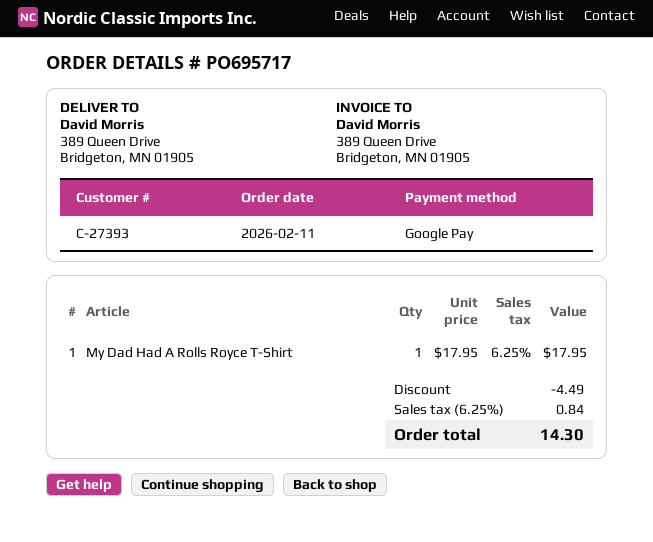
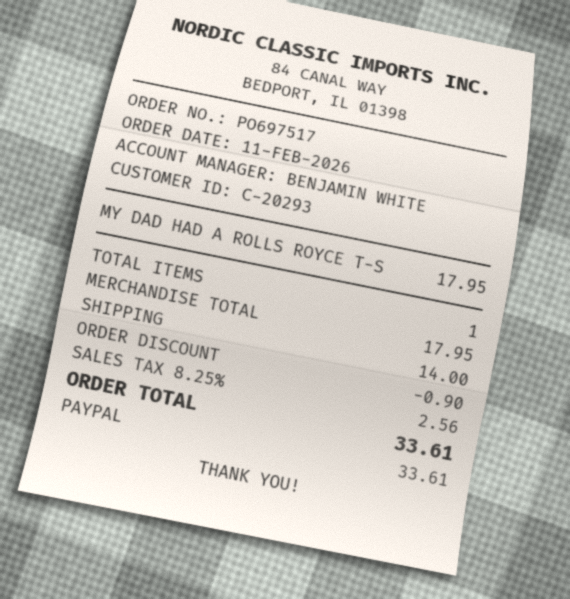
order number: PO695717 -> PO697517
customer number: C-27393 -> C-20293
payment method: Google Pay -> PayPal
discount: 4.49 -> 0.90
shipping: none -> 14.00
tax: 6.25% = 0.84 -> 8.25% = 2.56
total: 14.30 -> 33.61

